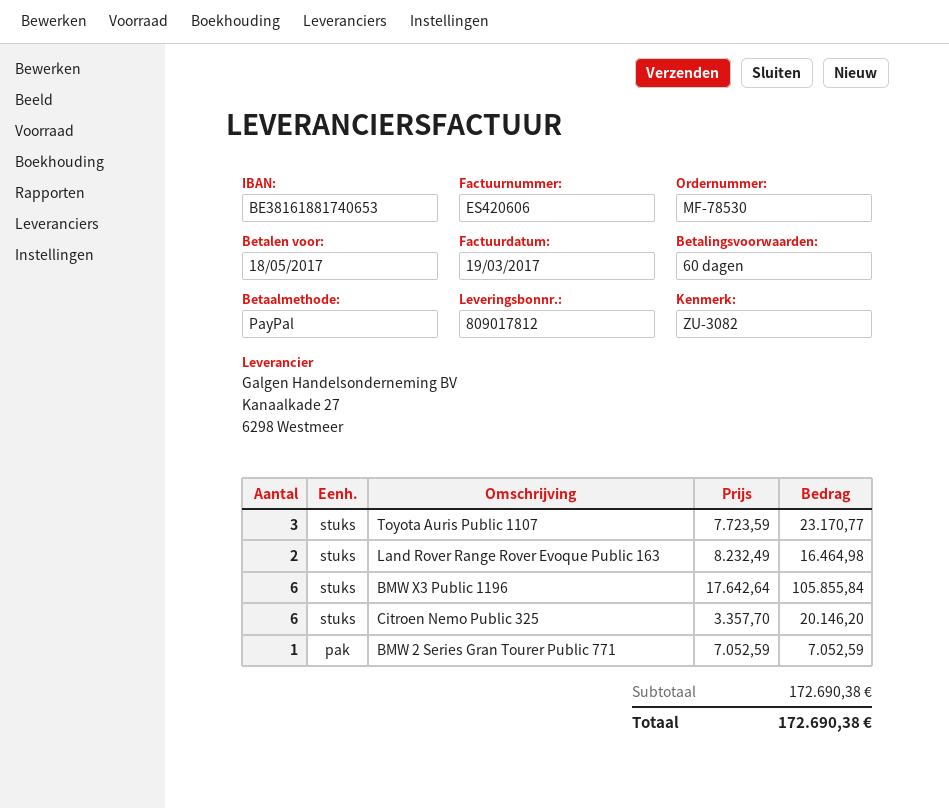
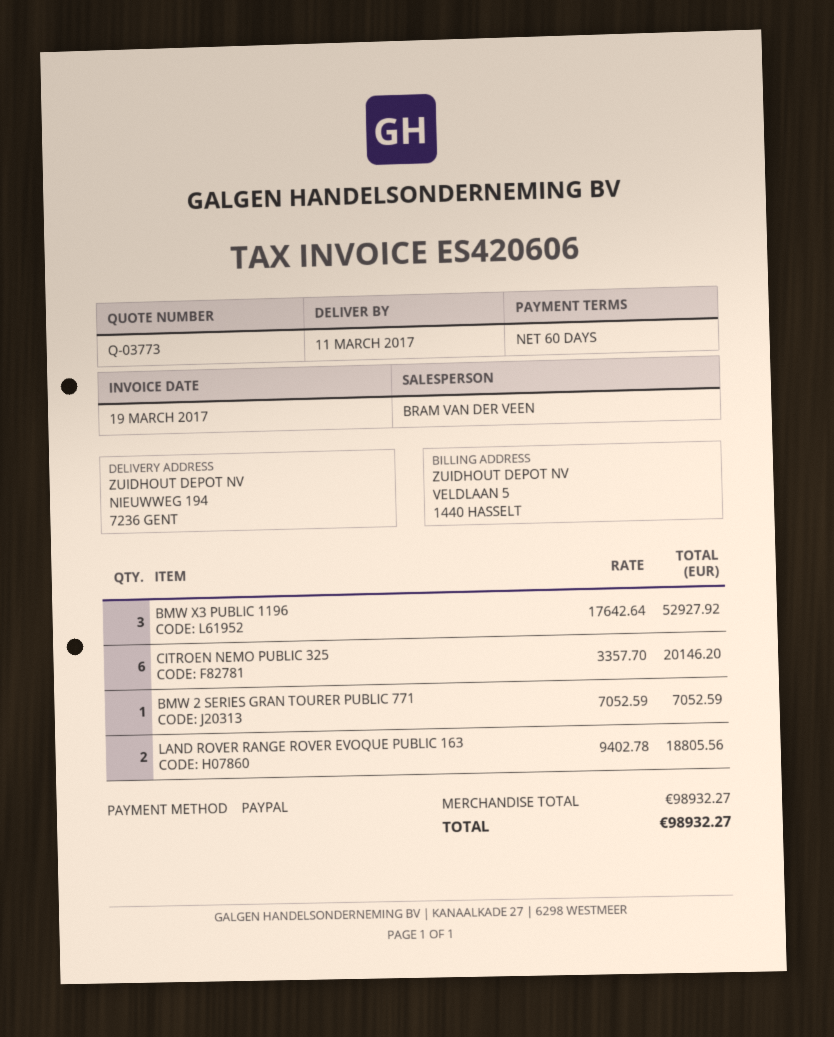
Toyota Auris Public 1107: 3 x 7723.59 = 23170.77 -> none
Land Rover Range Rover Evoque Public 163: 2 x 8232.49 = 16464.98 -> 2 x 9402.78 = 18805.56
BMW X3 Public 1196: 6 x 17642.64 = 105855.84 -> 3 x 17642.64 = 52927.92
subtotal: 172690.38 -> 98932.27
total: 172690.38 -> 98932.27

